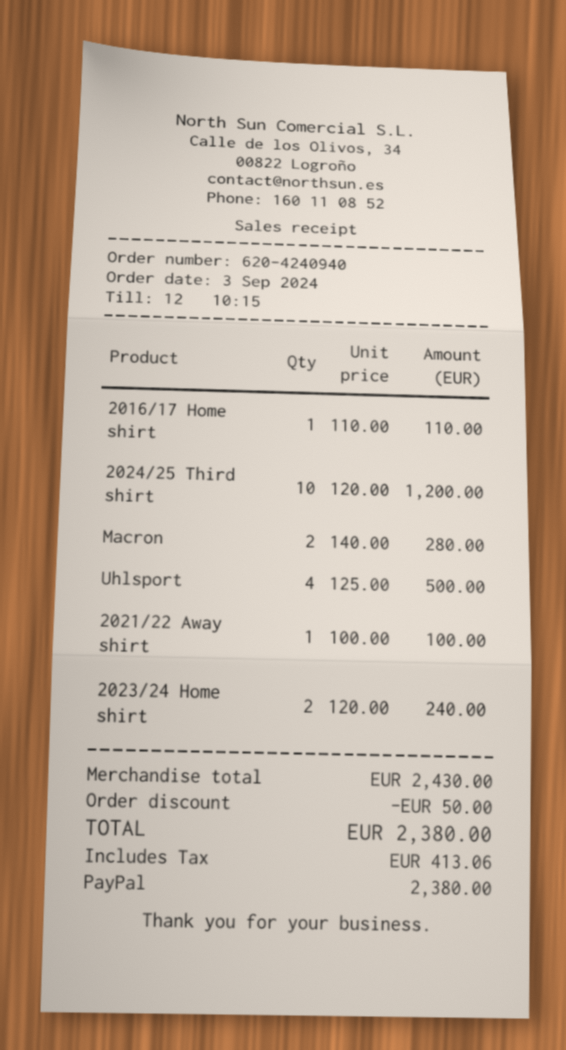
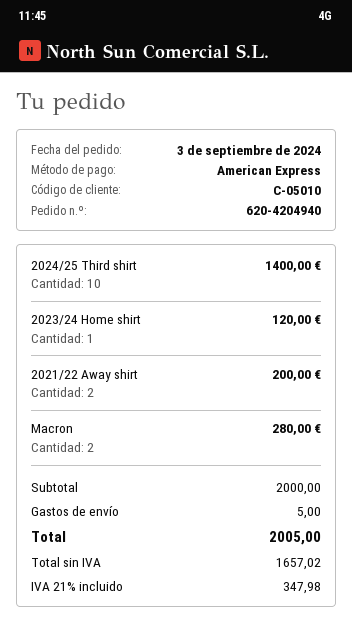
order number: 620-4240940 -> 620-4204940
payment method: PayPal -> American Express
2016/17 Home shirt: 1 for 110.00 -> none
2024/25 Third shirt: 10 for 1200.00 -> 10 for 1400.00
Uhlsport: 4 for 500.00 -> none
2021/22 Away shirt: 1 for 100.00 -> 2 for 200.00
2023/24 Home shirt: 2 for 240.00 -> 1 for 120.00
subtotal: 2430.00 -> 2000.00
discount: 50.00 -> none
shipping: none -> 5.00
tax: 413.06 -> 347.98
total: 2380.00 -> 2005.00

